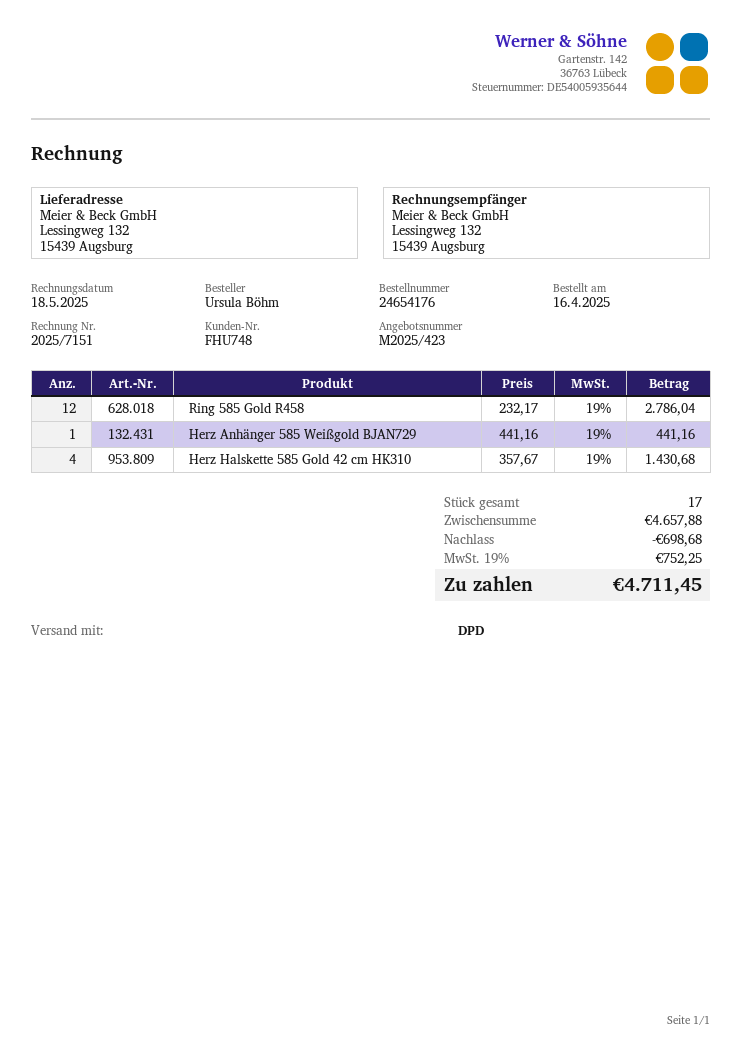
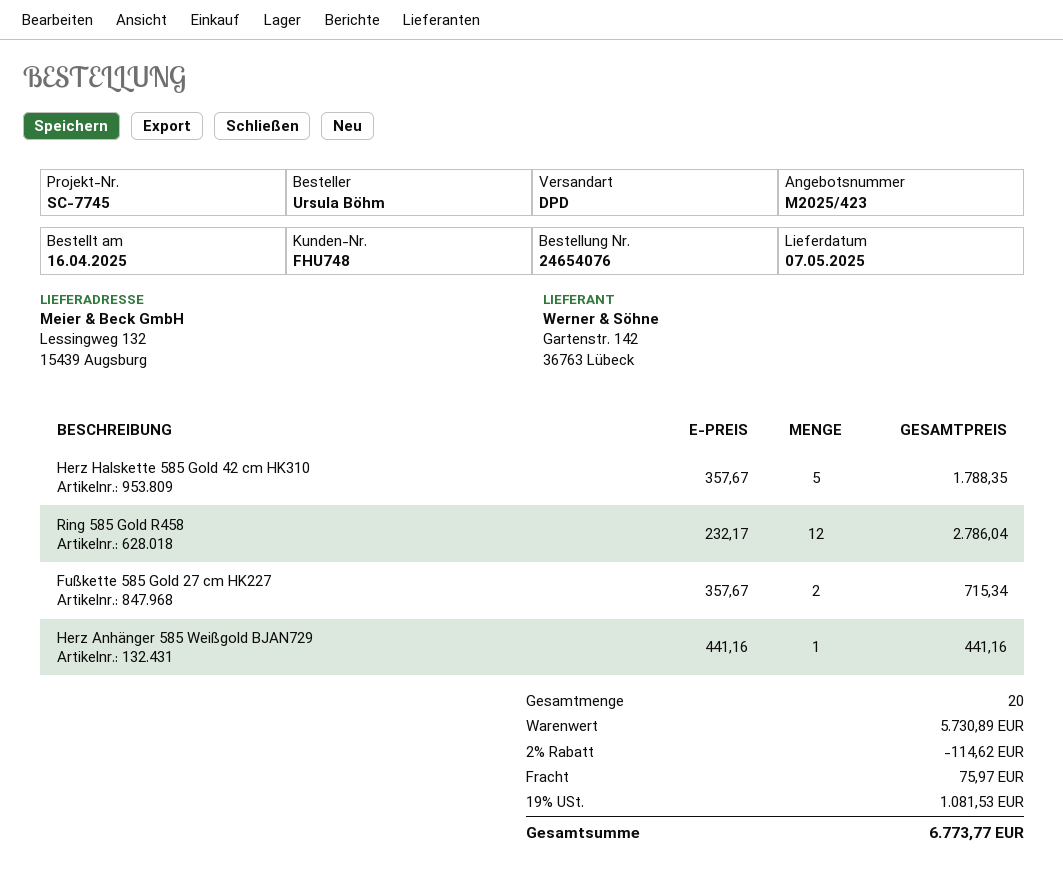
order number: 24654176 -> 24654076
Herz Halskette 585 Gold 42 cm HK310: 4 x 357.67 = 1430.68 -> 5 x 357.67 = 1788.35
Fußkette 585 Gold 27 cm HK227: none -> 2 x 357.67 = 715.34
total quantity: 17 -> 20
subtotal: 4657.88 -> 5730.89
discount: 698.68 -> 114.62
shipping: none -> 75.97
tax: 19% = 752.25 -> 19% = 1081.53
total: 4711.45 -> 6773.77

